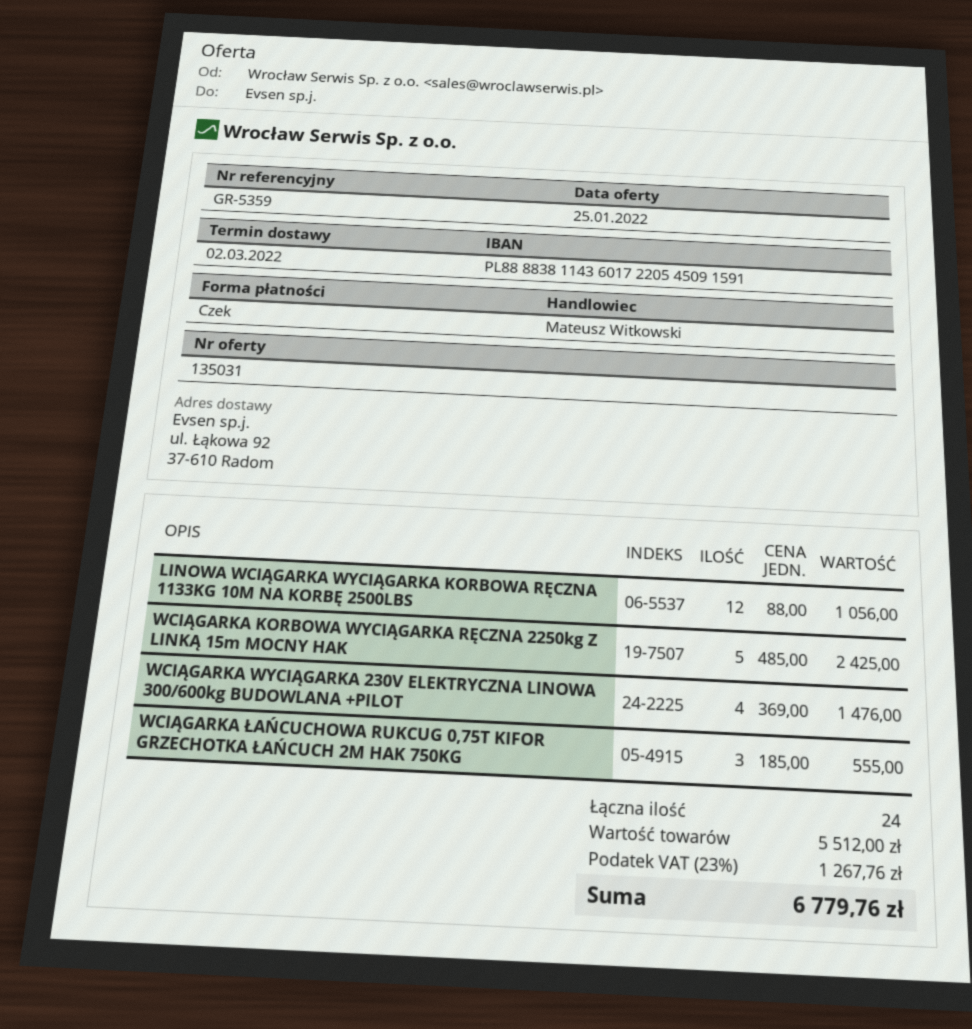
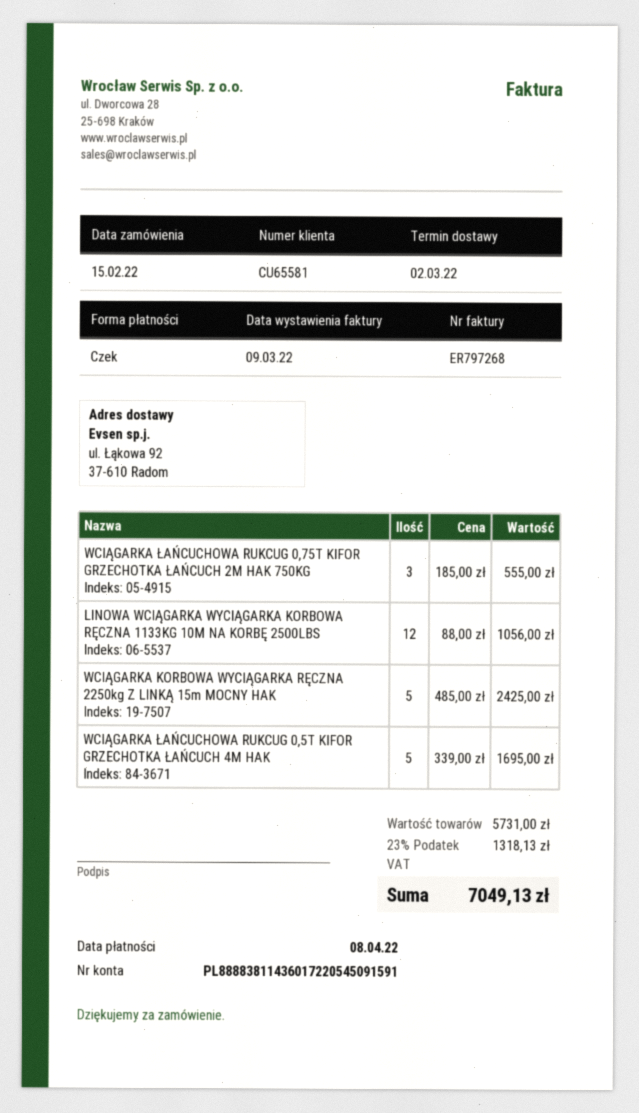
WCIĄGARKA WYCIĄGARKA 230V ELEKTRYCZNA LINOWA 300/600kg BUDOWLANA +PILOT: 4 x 369.00 = 1476.00 -> none
WCIĄGARKA ŁAŃCUCHOWA RUKCUG 0,5T KIFOR GRZECHOTKA ŁAŃCUCH 4M HAK: none -> 5 x 339.00 = 1695.00
subtotal: 5512.00 -> 5731.00
tax: 23% = 1267.76 -> 23% = 1318.13
total: 6779.76 -> 7049.13

